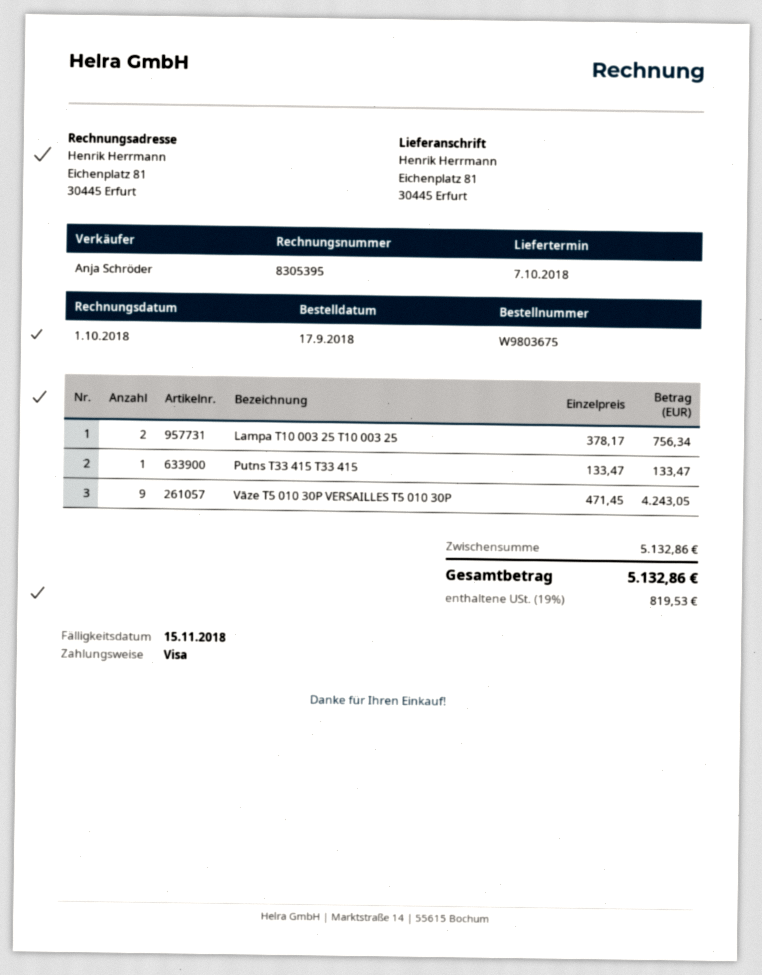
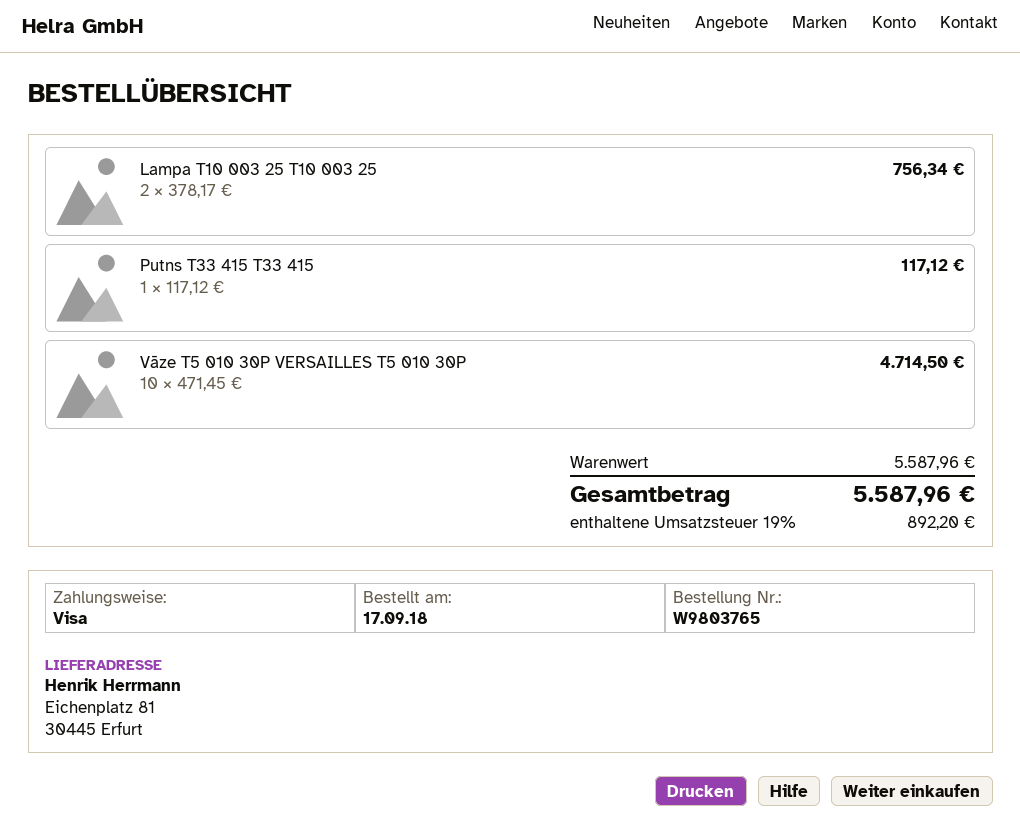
order number: W9803675 -> W9803765
Putns T33 415 T33 415: 1 x 133.47 = 133.47 -> 1 x 117.12 = 117.12
Vāze T5 010 30P VERSAILLES T5 010 30P: 9 x 471.45 = 4243.05 -> 10 x 471.45 = 4714.50
subtotal: 5132.86 -> 5587.96
tax: 19% = 819.53 -> 19% = 892.20
total: 5132.86 -> 5587.96

